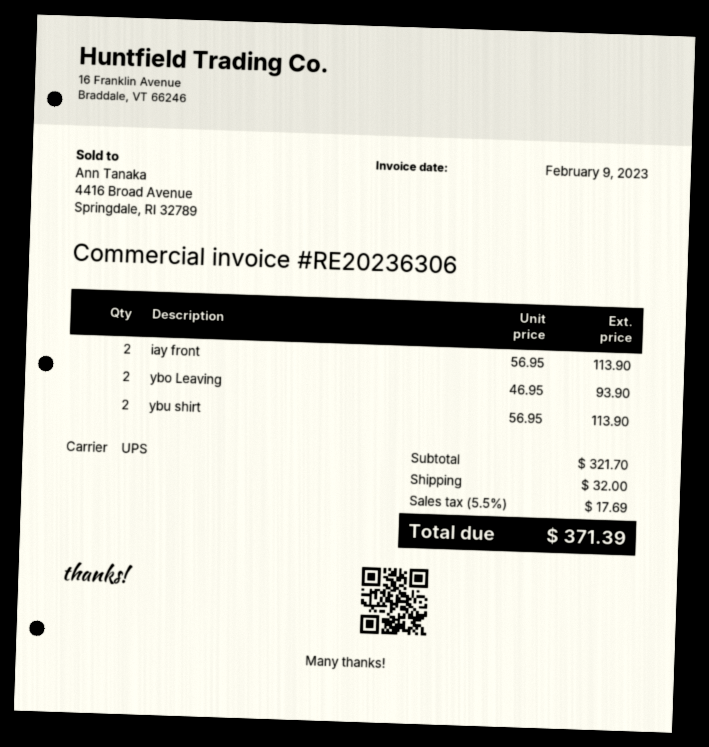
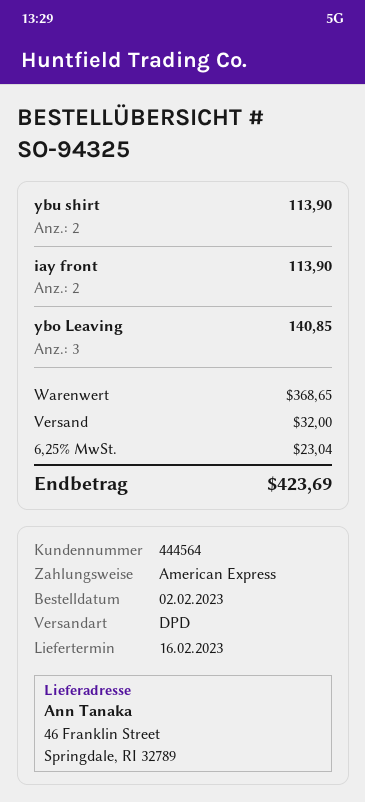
shipping method: UPS -> DPD
ybo Leaving: 2 for 93.90 -> 3 for 140.85
subtotal: 321.70 -> 368.65
tax: 5.5% = 17.69 -> 6.25% = 23.04
total: 371.39 -> 423.69

